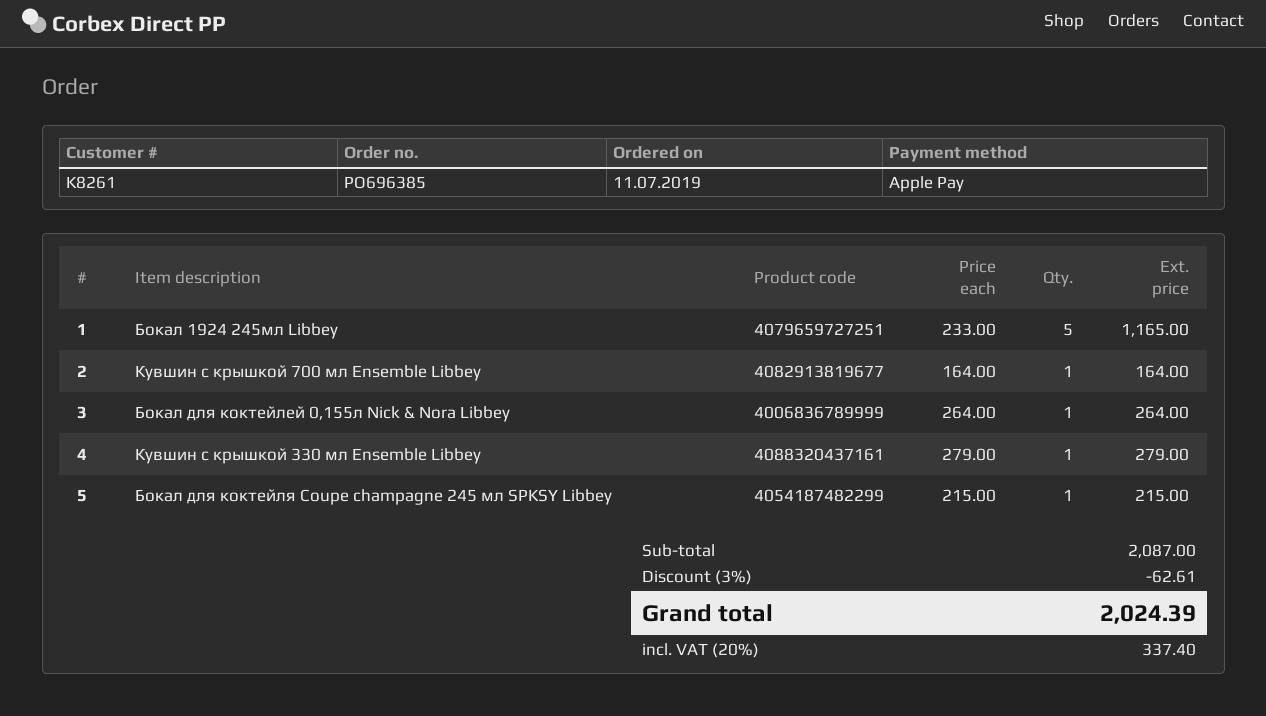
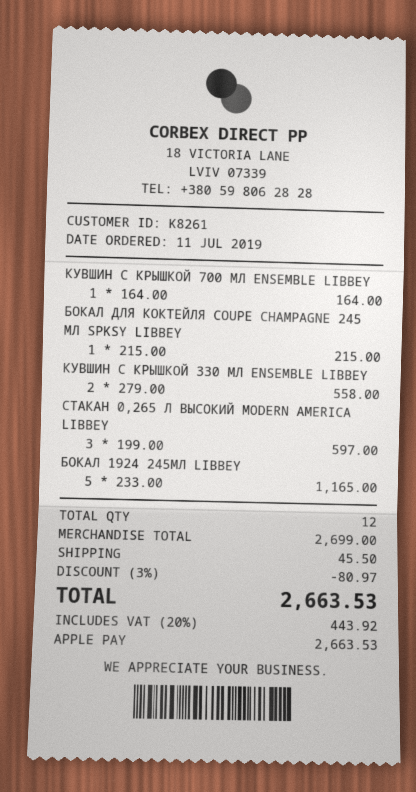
Бокал для коктейлей 0,155л Nick & Nora Libbey: 1 x 264.00 = 264.00 -> none
Кувшин с крышкой 330 мл Ensemble Libbey: 1 x 279.00 = 279.00 -> 2 x 279.00 = 558.00
СТАКАН 0,265 Л ВЫСОКИЙ MODERN AMERICA LIBBEY: none -> 3 x 199.00 = 597.00
subtotal: 2087.00 -> 2699.00
discount: 3% = 62.61 -> 3% = 80.97
shipping: none -> 45.50
tax: 20% = 337.40 -> 20% = 443.92
total: 2024.39 -> 2663.53

